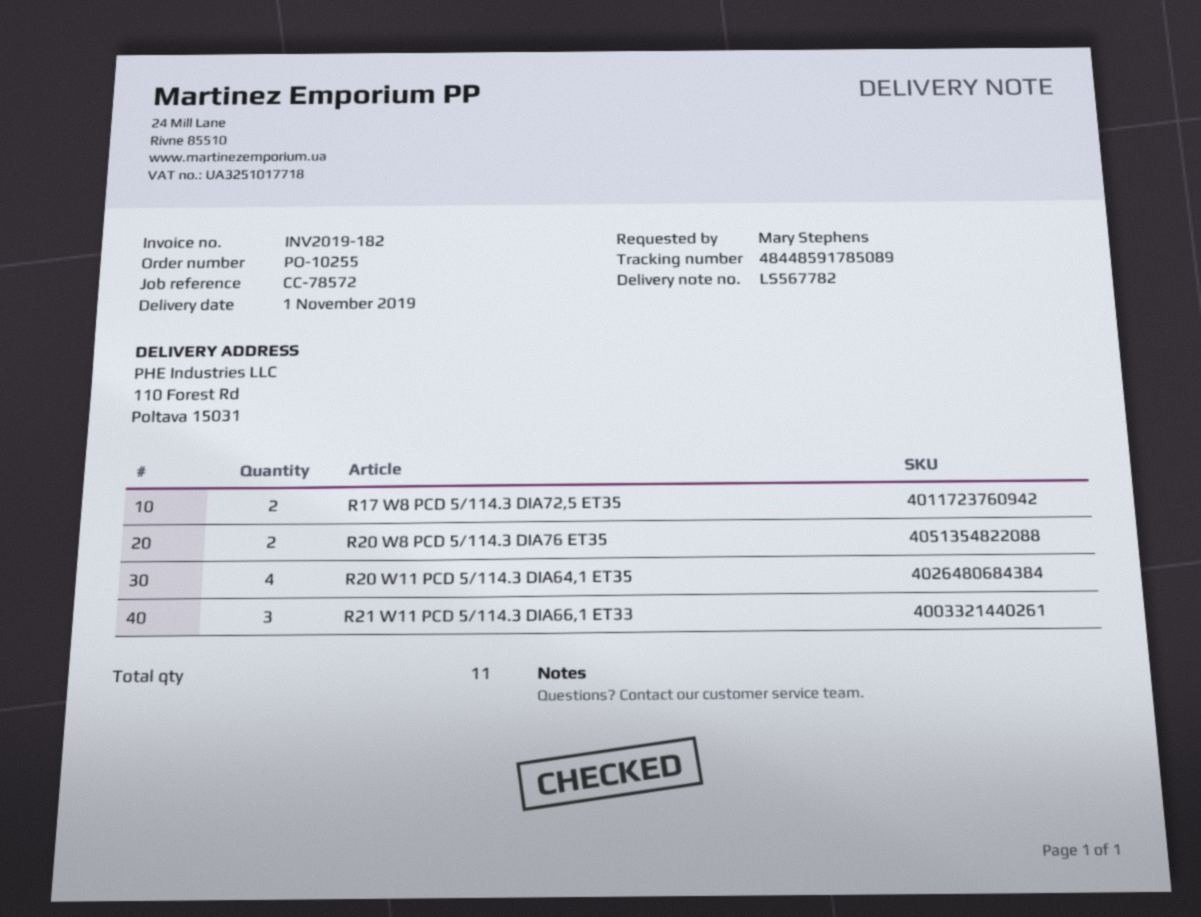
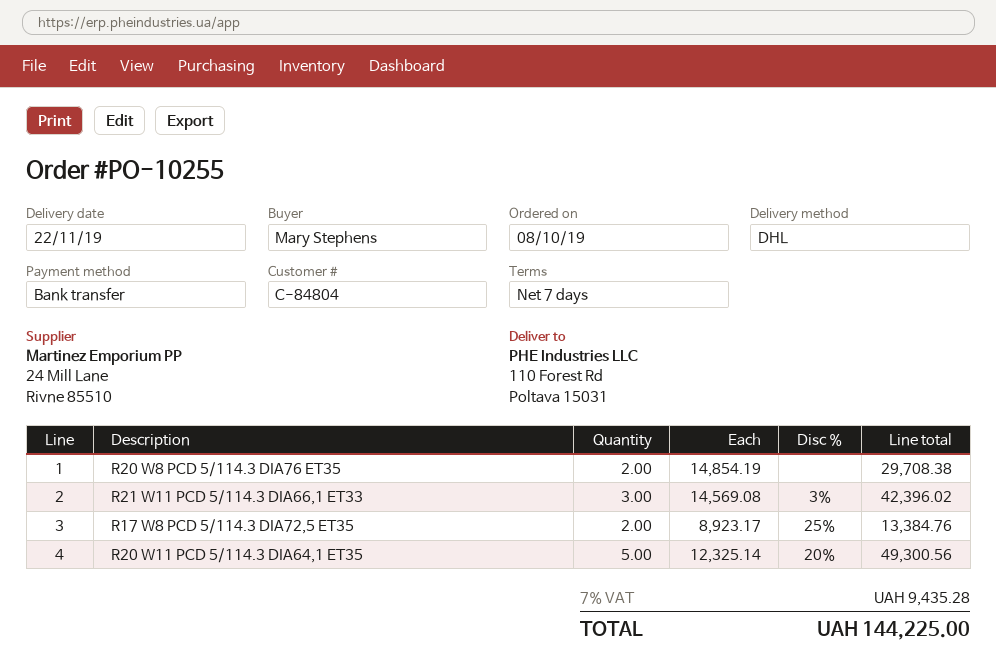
delivery date: 2019-11-01 -> 2019-11-22
R20 W11 PCD 5/114.3 DIA64,1 ET35: 4 -> 5

